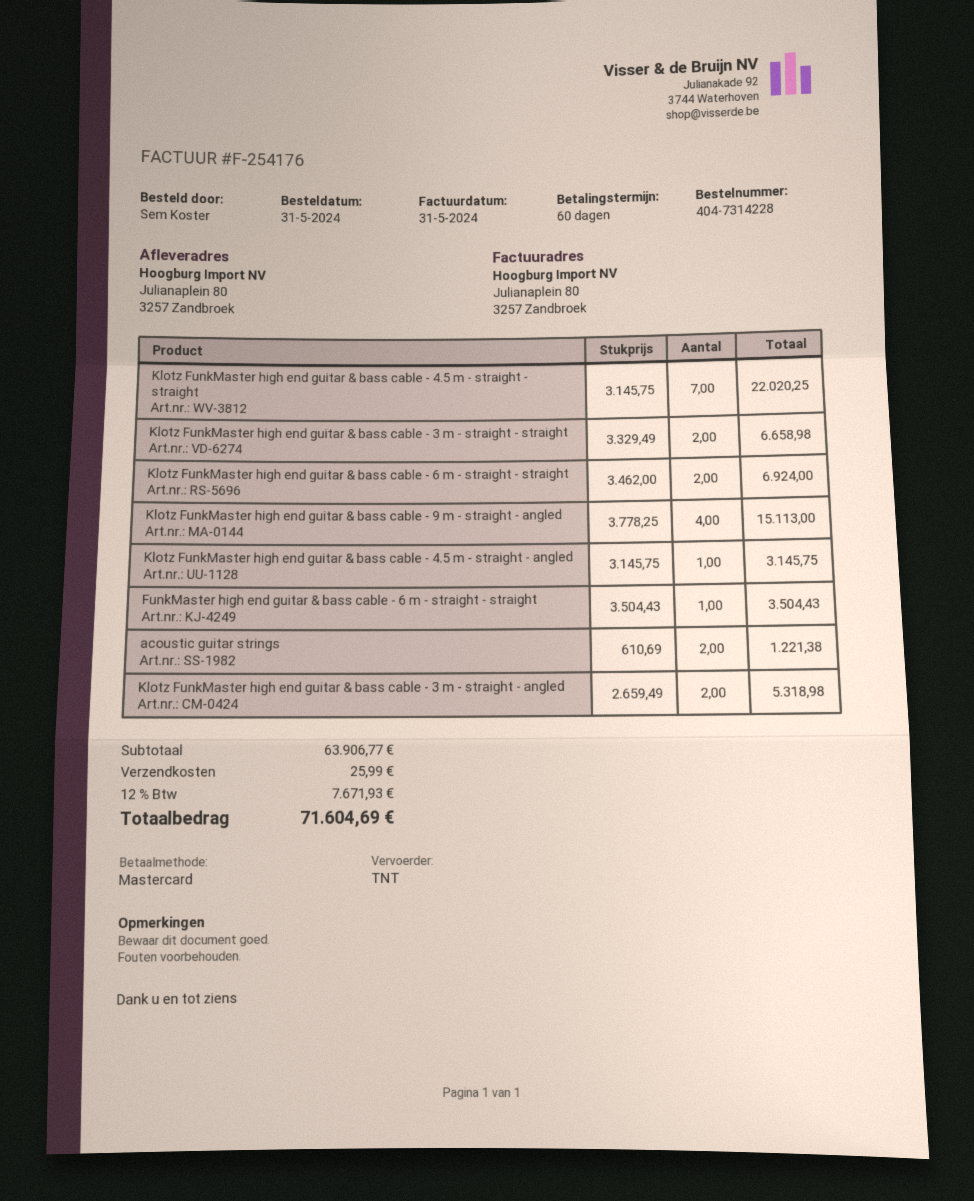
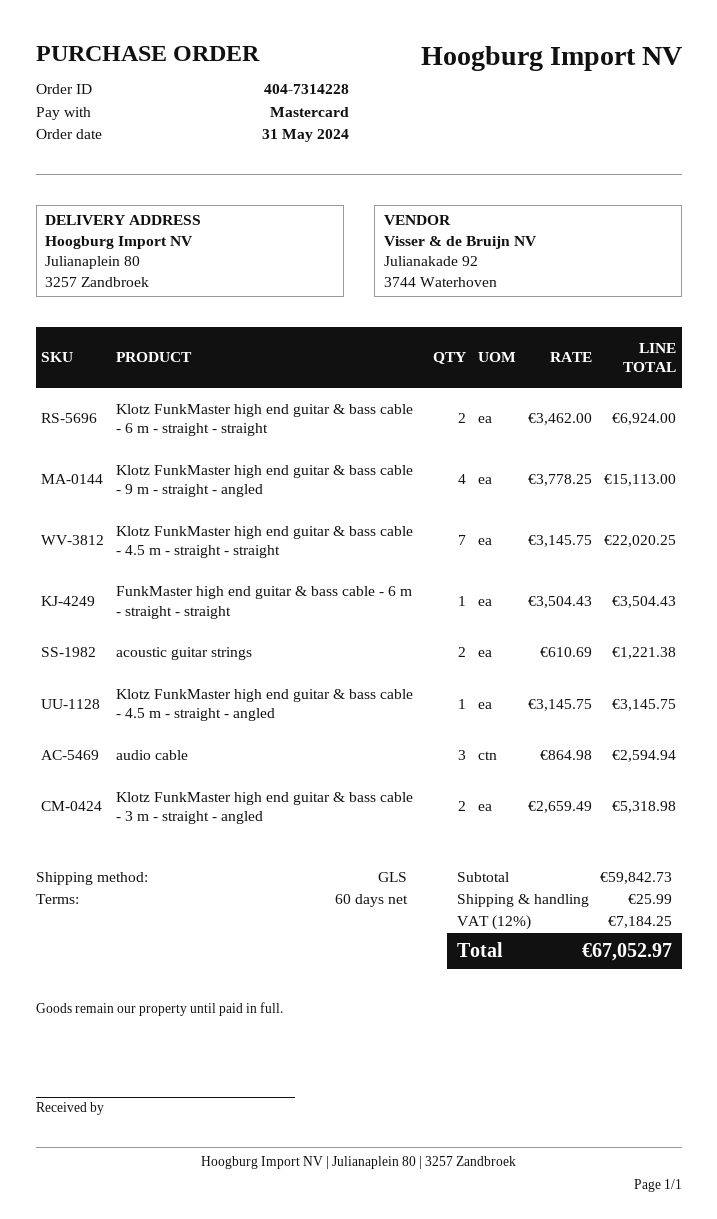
shipping method: TNT -> GLS
Klotz FunkMaster high end guitar & bass cable - 3 m - straight - straight: 2 x 3329.49 = 6658.98 -> none
audio cable: none -> 3 x 864.98 = 2594.94
subtotal: 63906.77 -> 59842.73
tax: 12% = 7671.93 -> 12% = 7184.25
total: 71604.69 -> 67052.97

